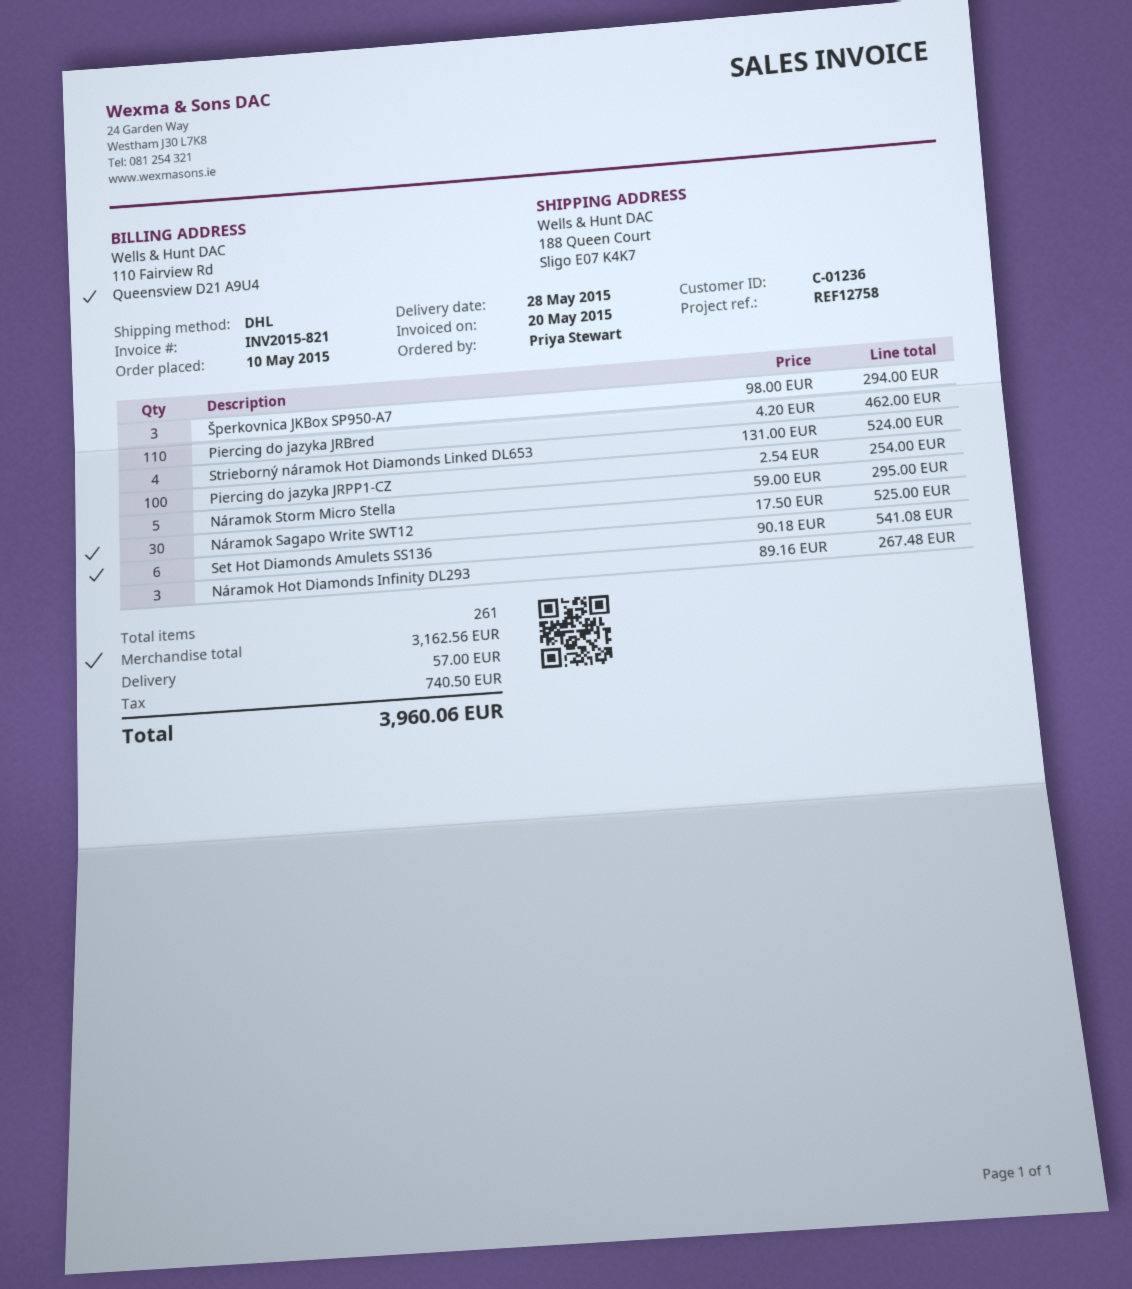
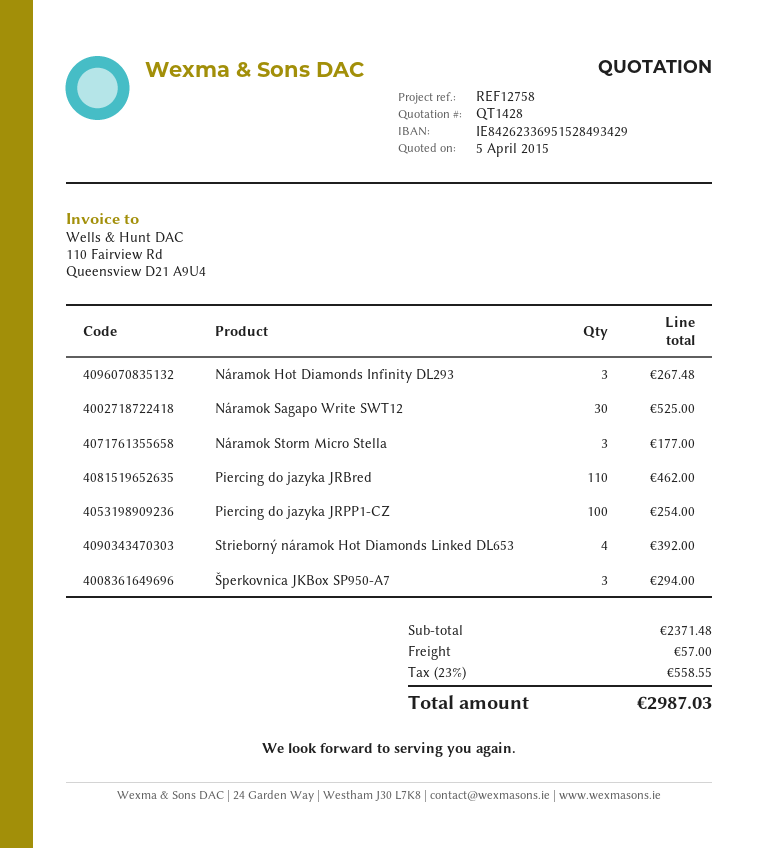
Strieborný náramok Hot Diamonds Linked DL653: 4 for 524.00 -> 4 for 392.00
Náramok Storm Micro Stella: 5 for 295.00 -> 3 for 177.00
Set Hot Diamonds Amulets SS136: 6 for 541.08 -> none
subtotal: 3162.56 -> 2371.48
tax: 740.50 -> 558.55
total: 3960.06 -> 2987.03

